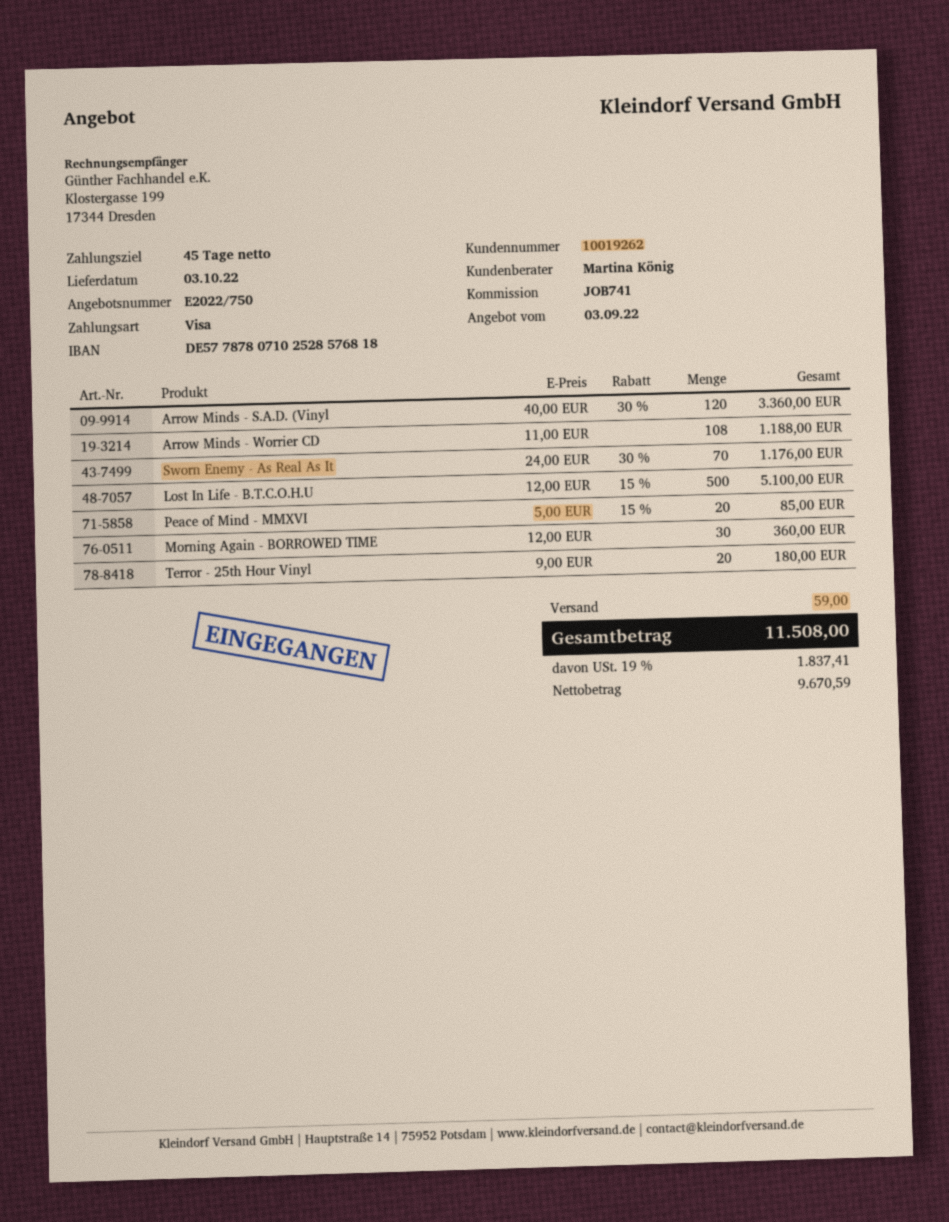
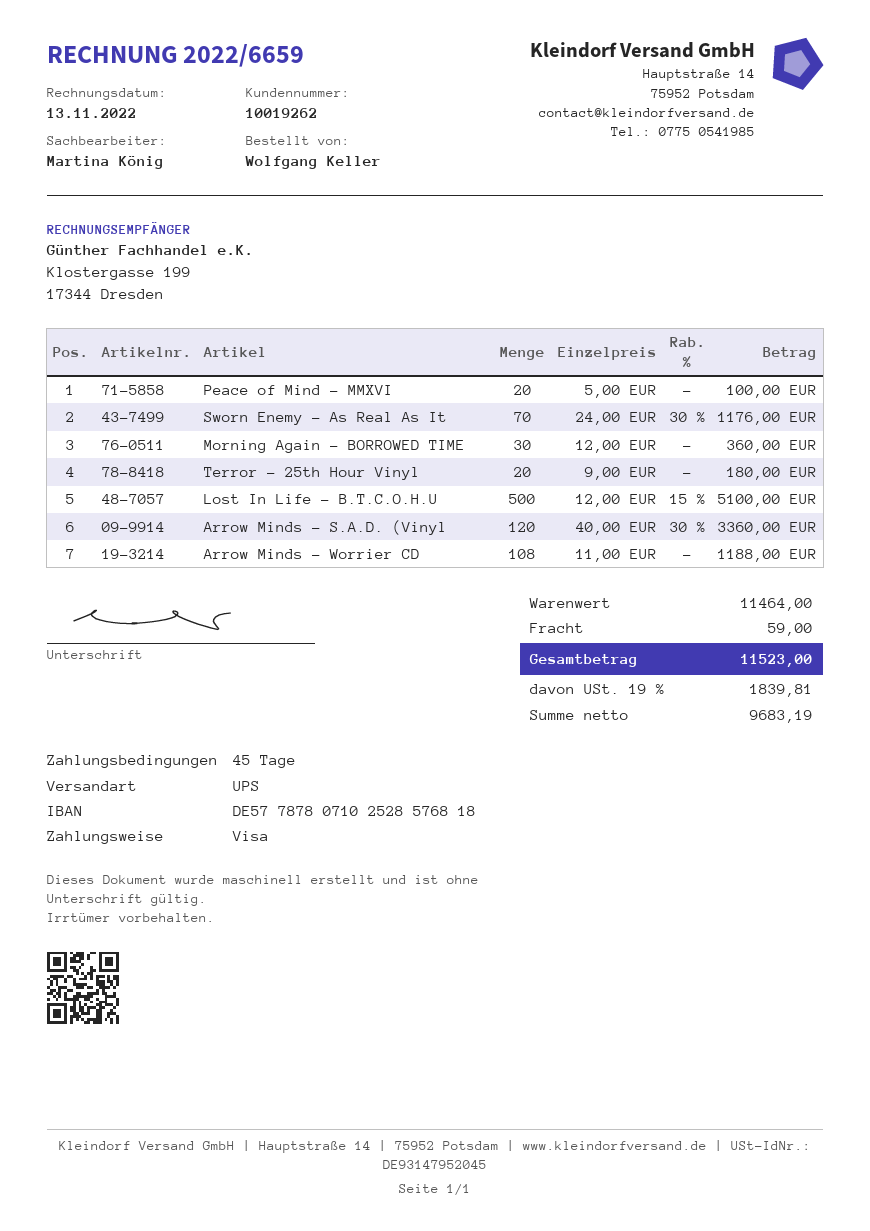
Peace of Mind - MMXVI: 20 x 5.00 - 15% = 85.00 -> 20 x 5.00 = 100.00
net: 9670.59 -> 9683.19
tax: 19% = 1837.41 -> 19% = 1839.81
total: 11508.00 -> 11523.00

